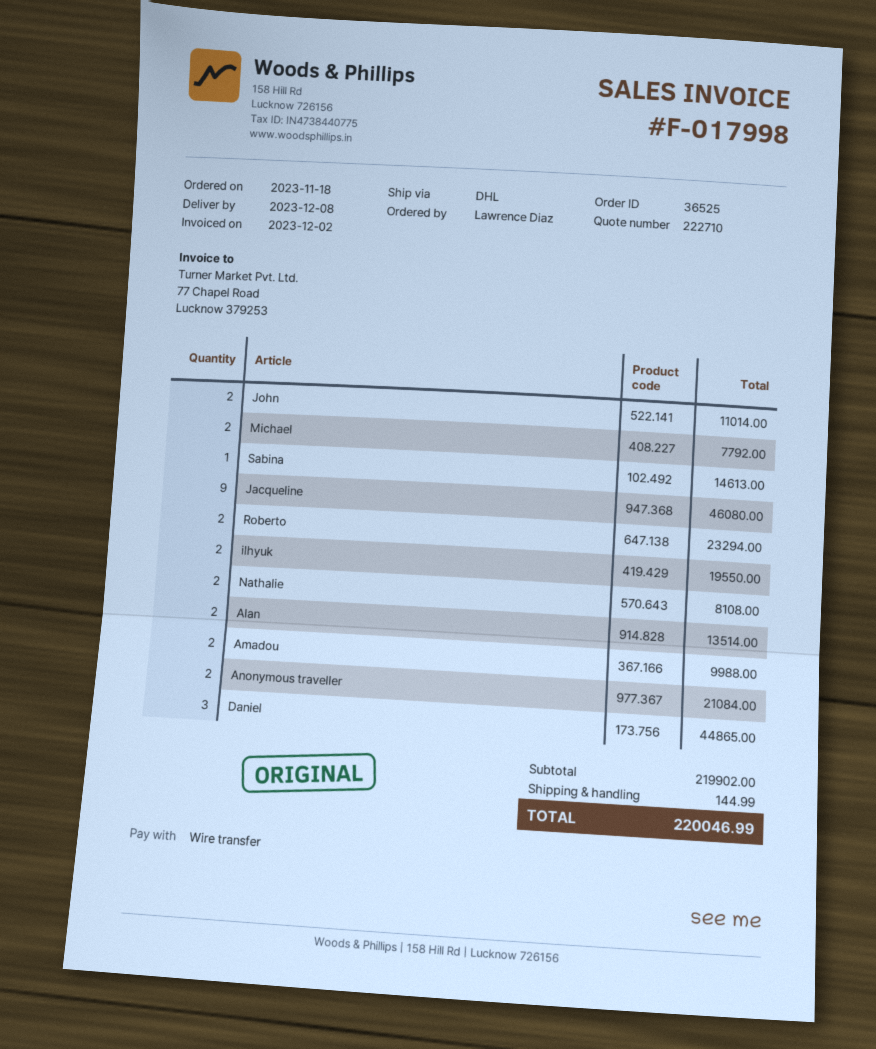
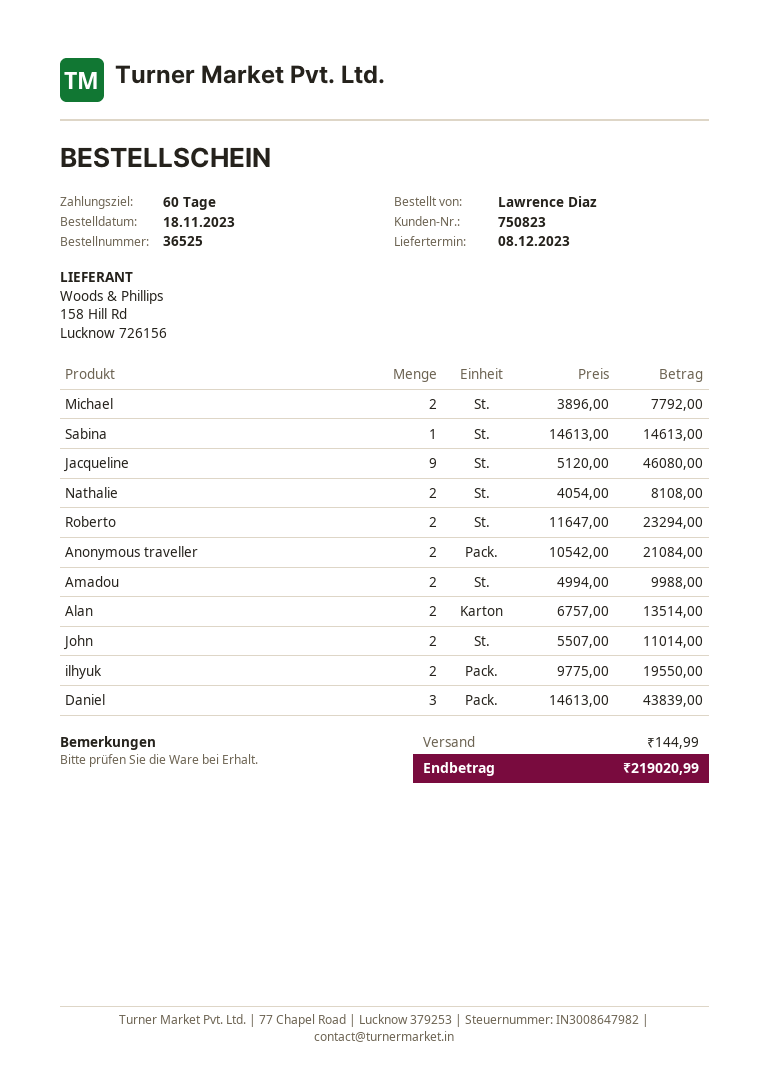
Daniel: 3 for 44865.00 -> 3 for 43839.00
total: 220046.99 -> 219020.99

